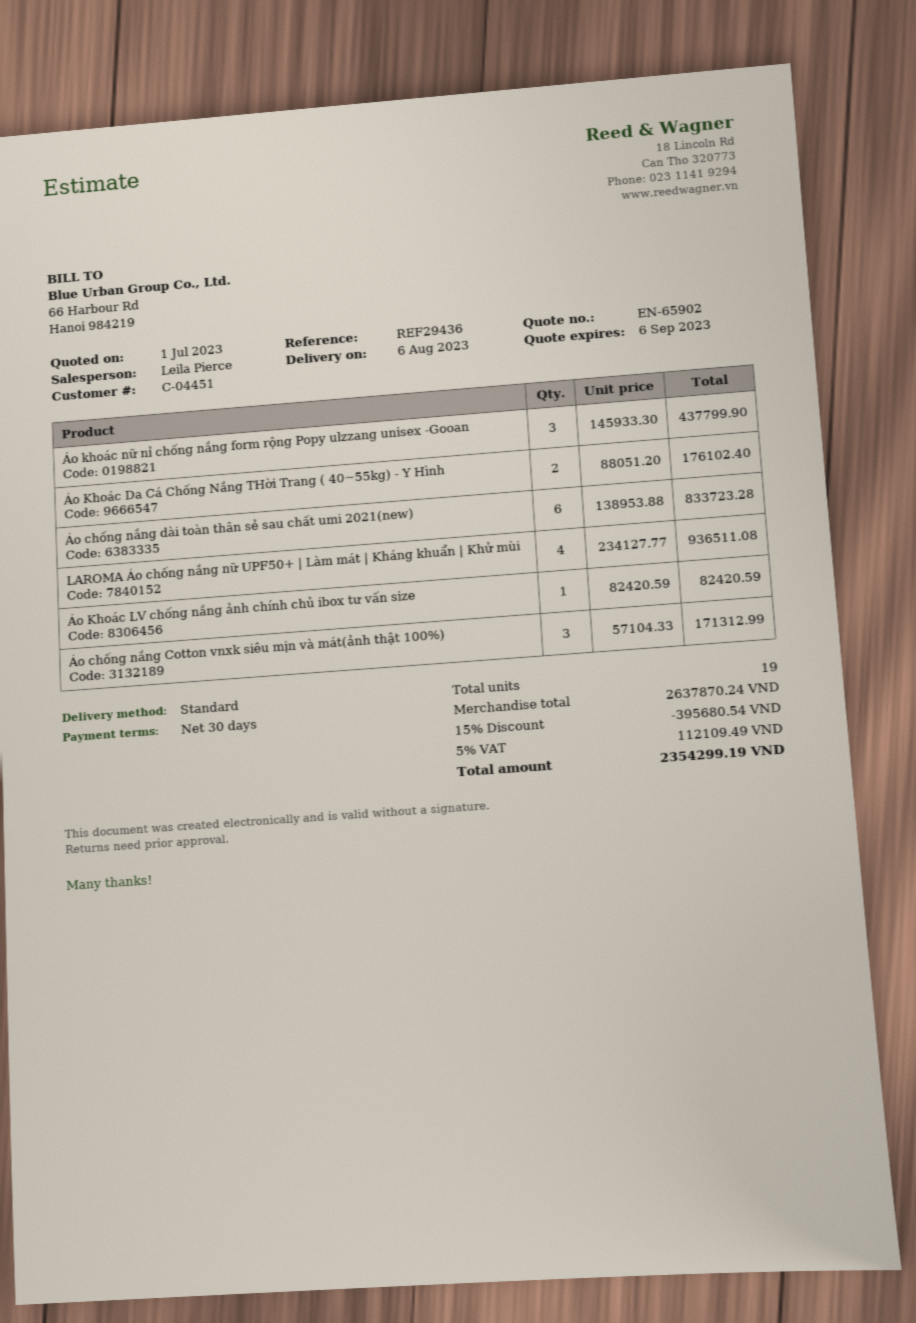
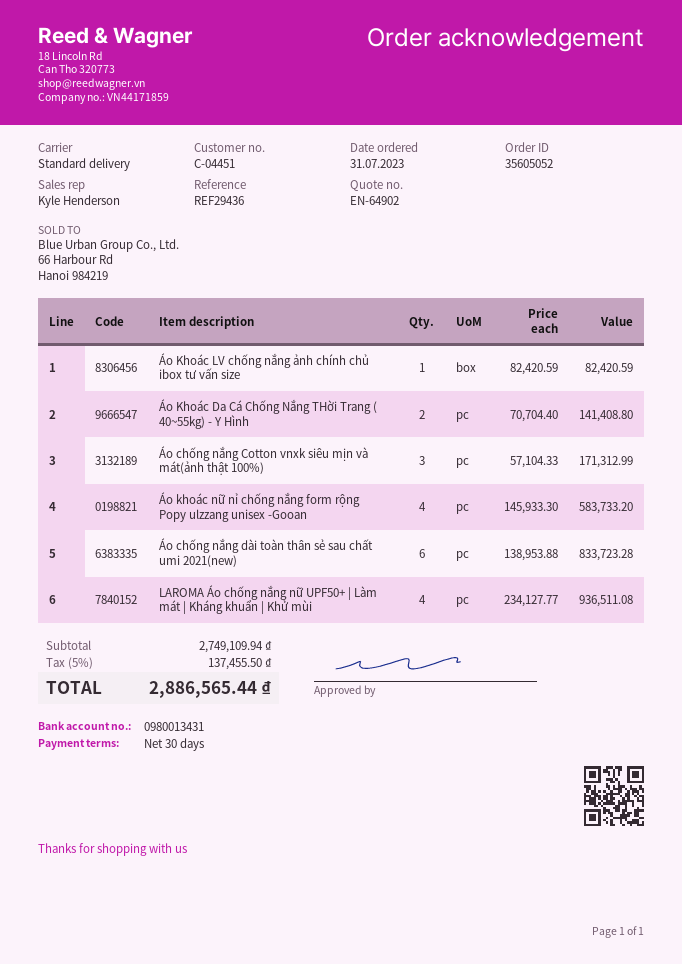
quote number: EN-65902 -> EN-64902
sales rep: Leila Pierce -> Kyle Henderson
Áo khoác nữ nỉ chống nắng form rộng Popy ulzzang unisex -Gooan: 3 x 145933.30 = 437799.90 -> 4 x 145933.30 = 583733.20
Áo Khoác Da Cá Chống Nắng THời Trang ( 40~55kg) - Y Hình: 2 x 88051.20 = 176102.40 -> 2 x 70704.40 = 141408.80
subtotal: 2637870.24 -> 2749109.94
discount: 15% = 395680.54 -> none
tax: 5% = 112109.49 -> 5% = 137455.50
total: 2354299.19 -> 2886565.44

